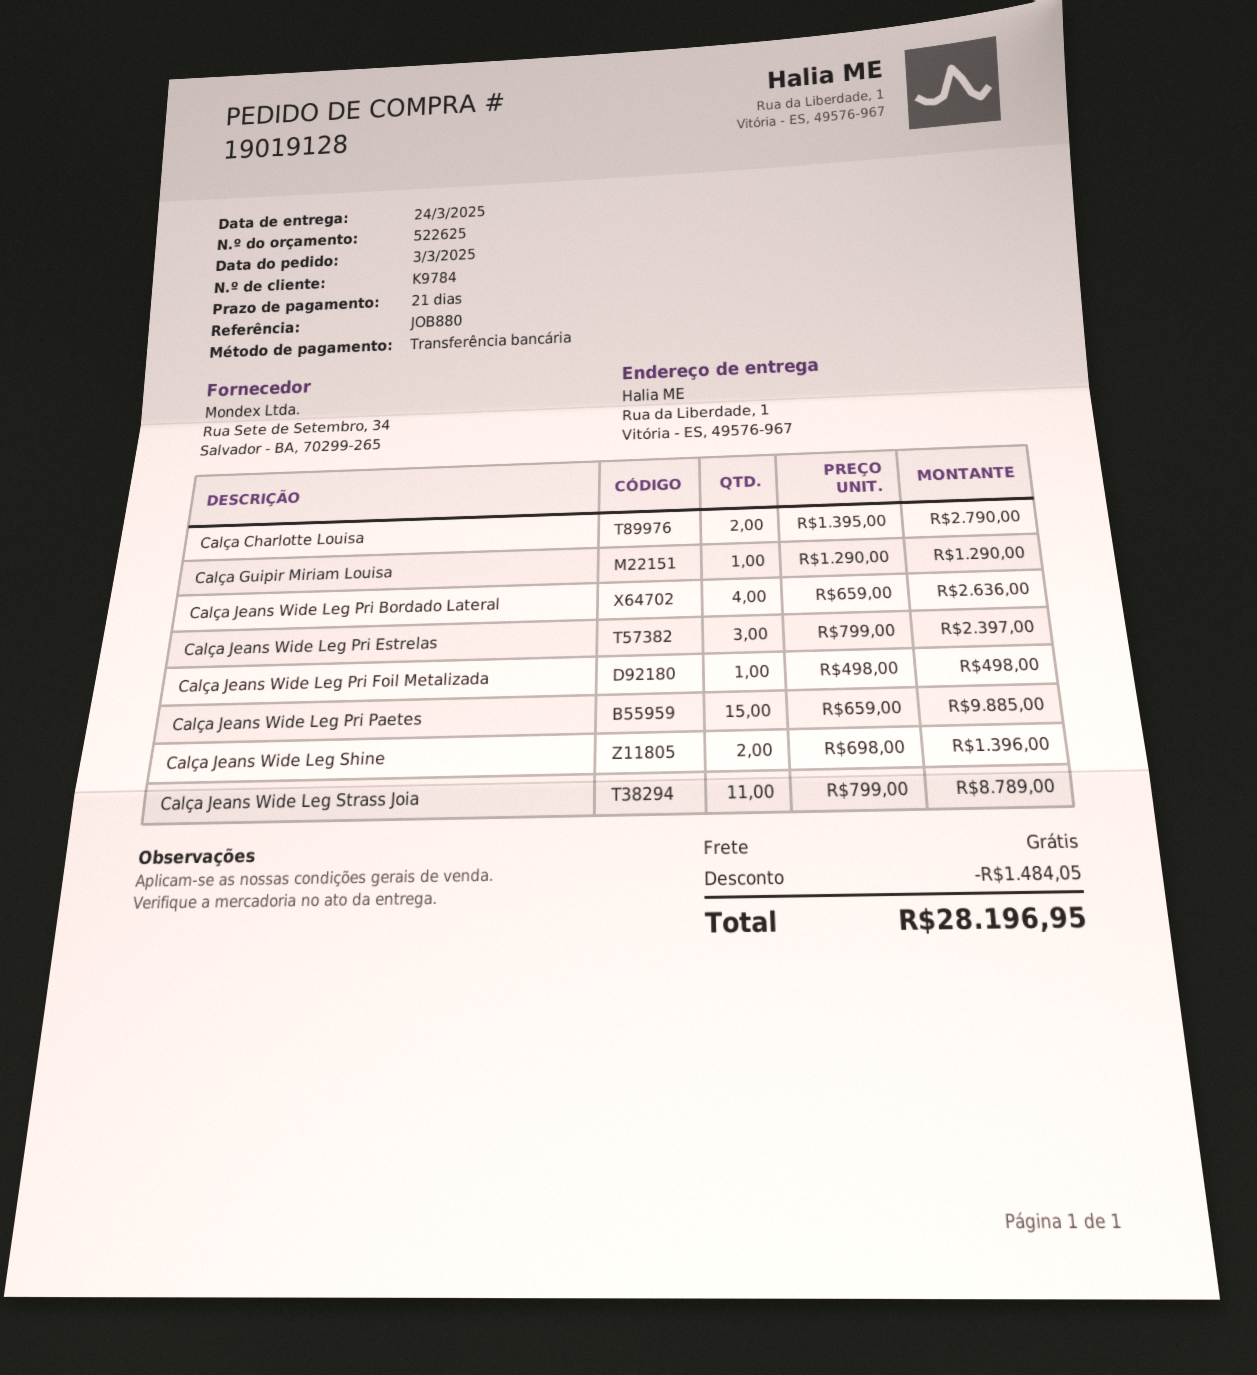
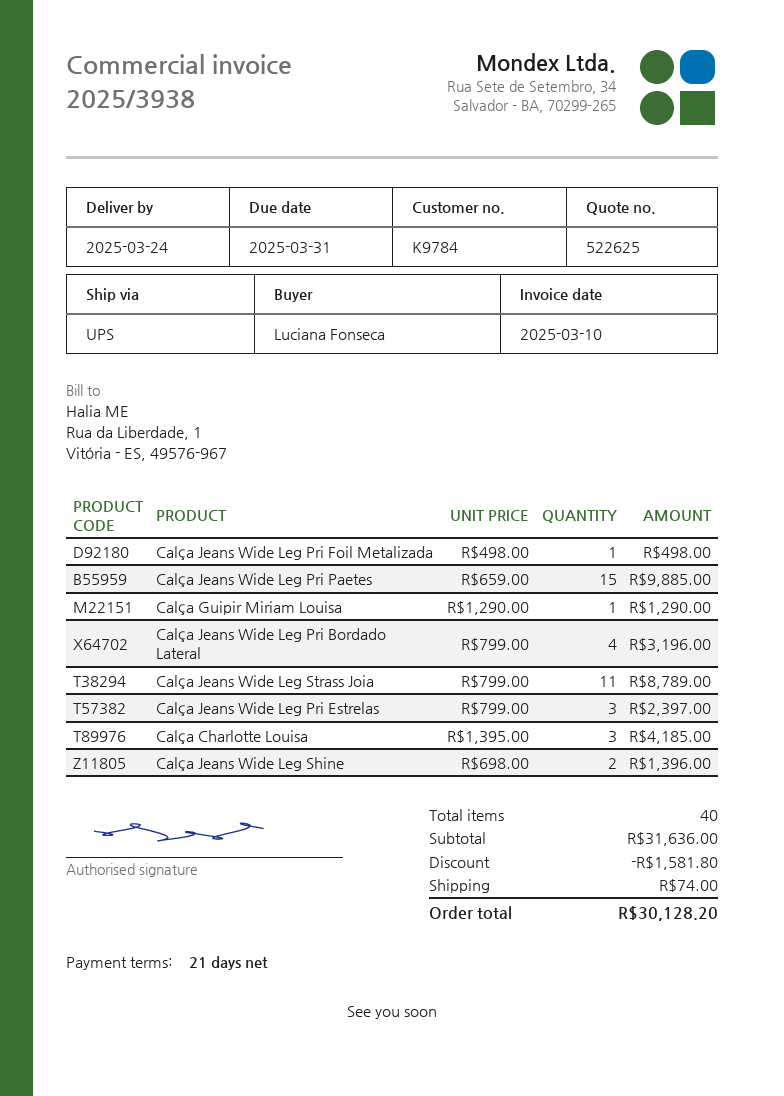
Calça Charlotte Louisa: 2 x 1395.00 = 2790.00 -> 3 x 1395.00 = 4185.00
Calça Jeans Wide Leg Pri Bordado Lateral: 4 x 659.00 = 2636.00 -> 4 x 799.00 = 3196.00
discount: 1484.05 -> 1581.80
shipping: 0.00 -> 74.00
total: 28196.95 -> 30128.20

